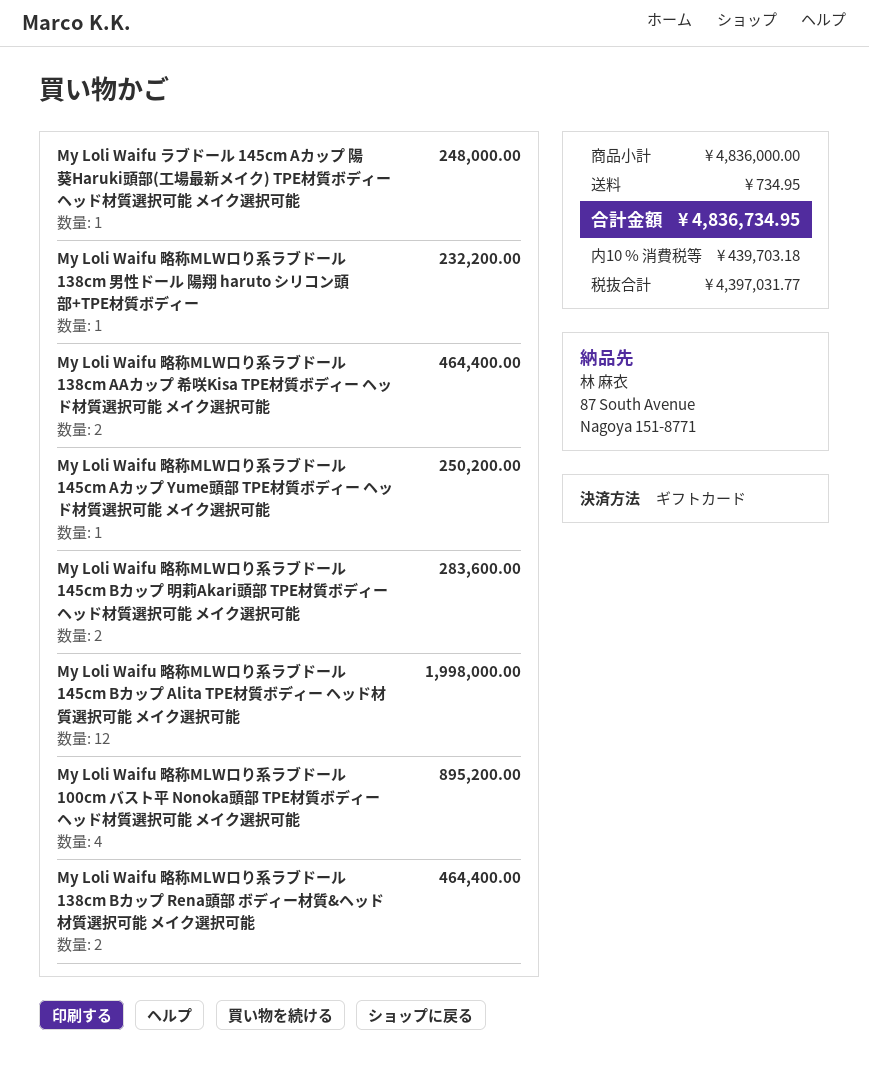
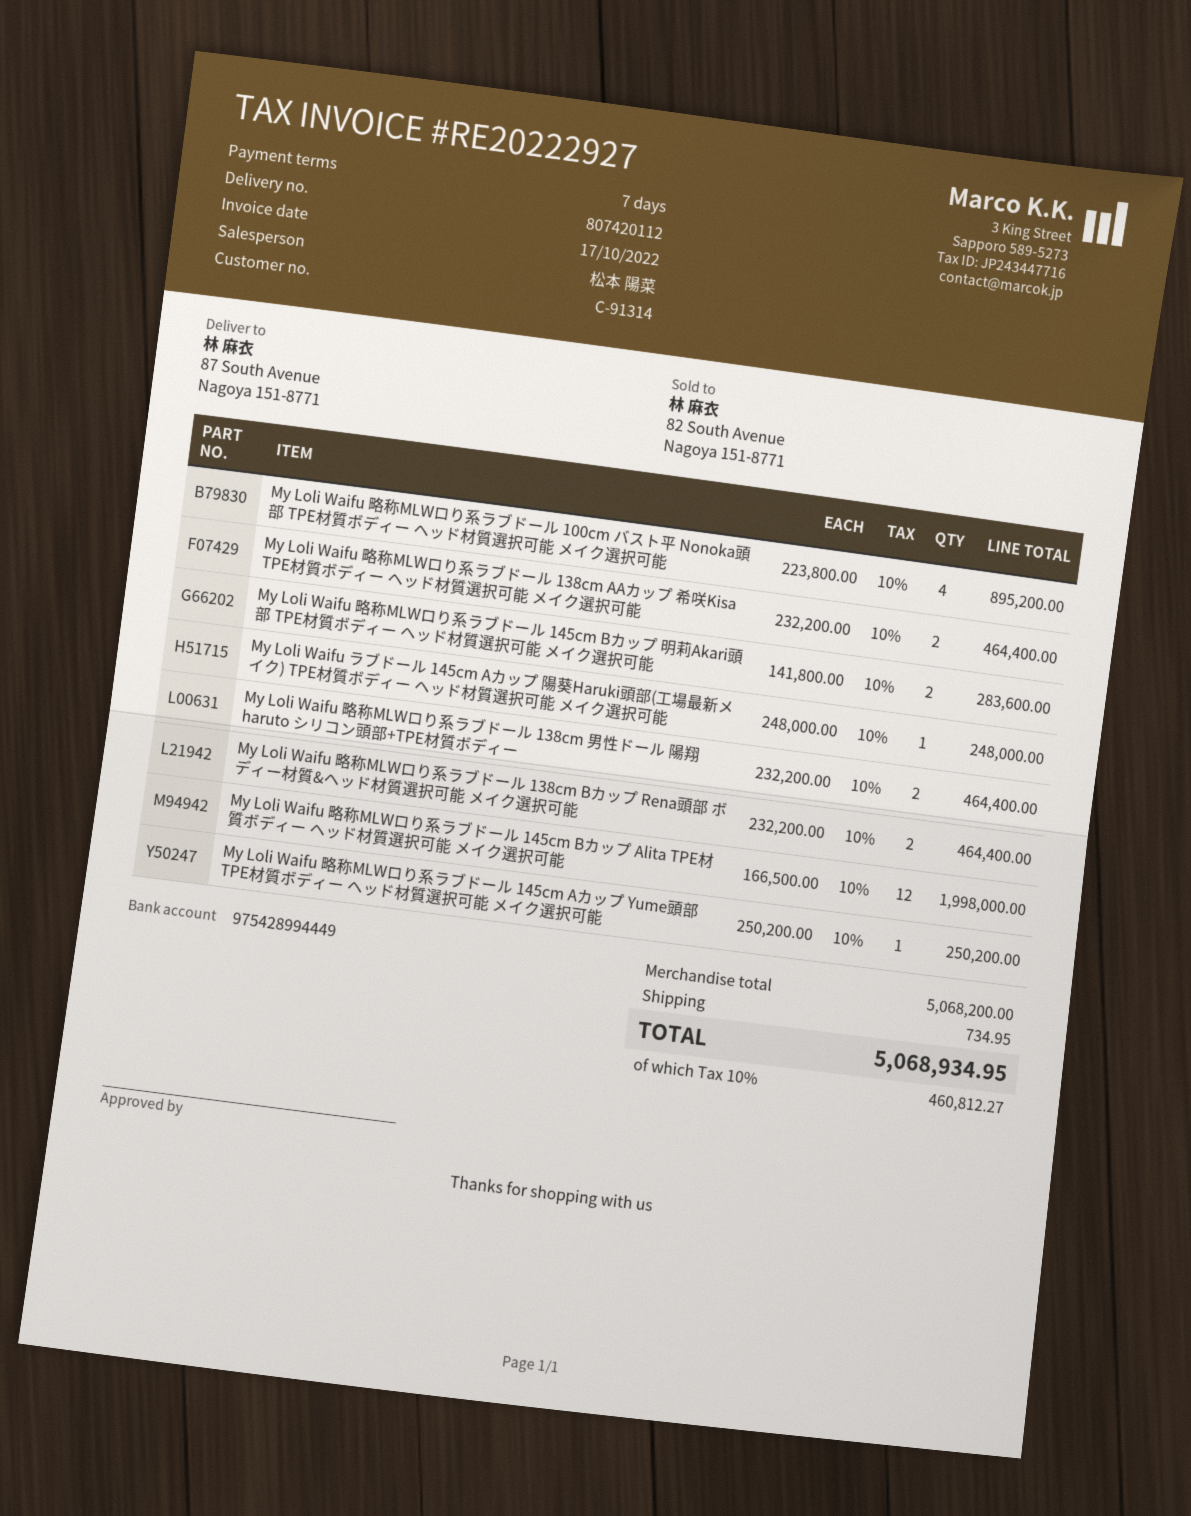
My Loli Waifu 略称MLWロり系ラブドール 138cm 男性ドール 陽翔 haruto シリコン頭部+TPE材質ボディー: 1 for 232200.00 -> 2 for 464400.00
subtotal: 4836000.00 -> 5068200.00
tax: 10% = 439703.18 -> 10% = 460812.27
total: 4836734.95 -> 5068934.95

